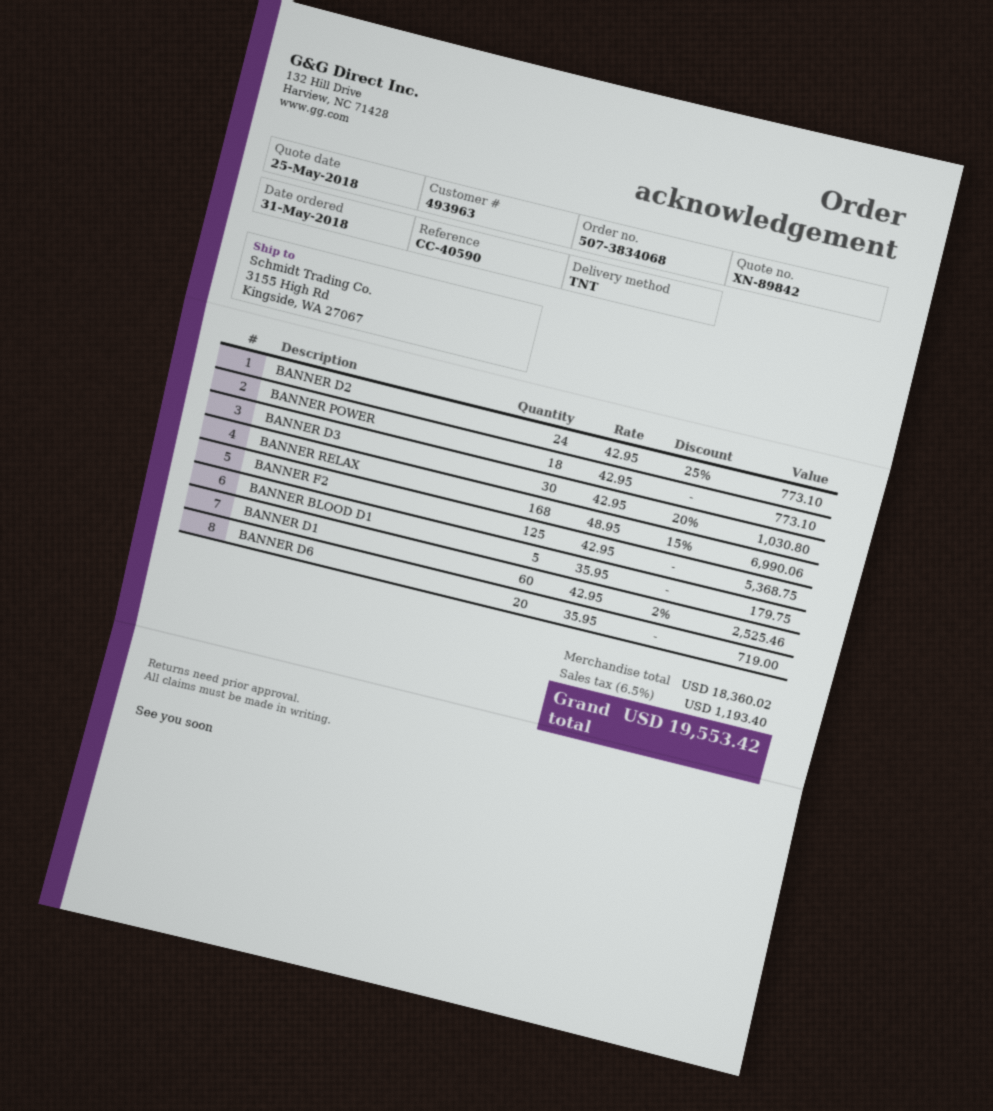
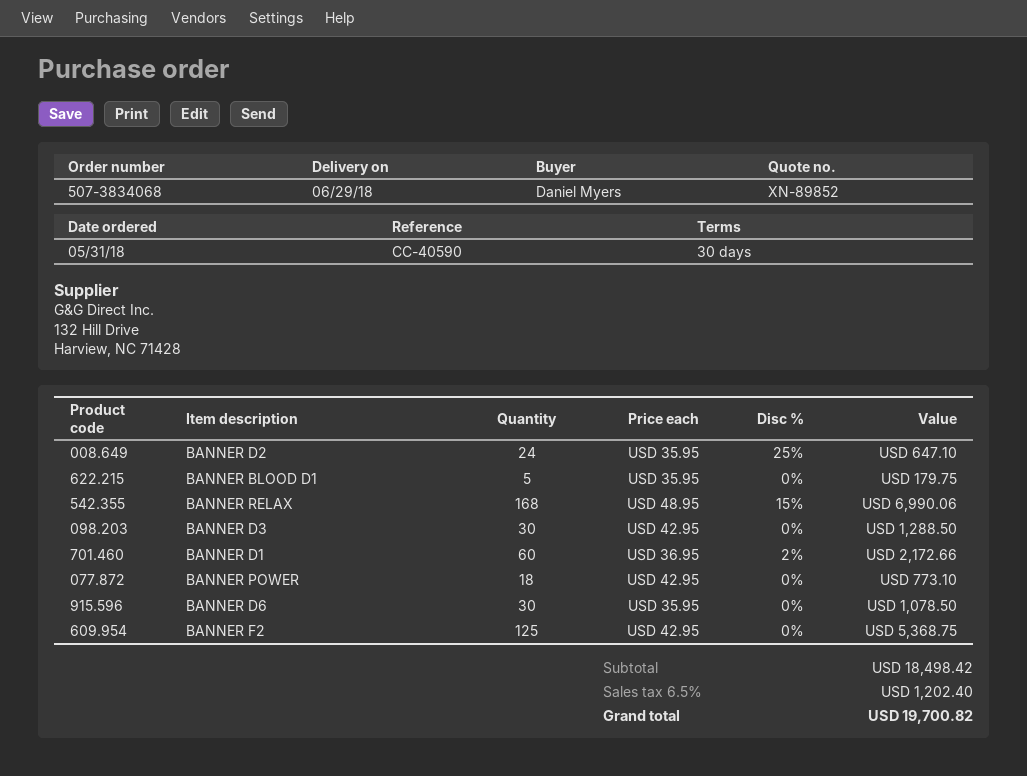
quote number: XN-89842 -> XN-89852
BANNER D2: 24 x 42.95 - 25% = 773.10 -> 24 x 35.95 - 25% = 647.10
BANNER D3: 30 x 42.95 - 20% = 1030.80 -> 30 x 42.95 = 1288.50
BANNER D1: 60 x 42.95 - 2% = 2525.46 -> 60 x 36.95 - 2% = 2172.66
BANNER D6: 20 x 35.95 = 719.00 -> 30 x 35.95 = 1078.50
subtotal: 18360.02 -> 18498.42
tax: 6.5% = 1193.40 -> 6.5% = 1202.40
total: 19553.42 -> 19700.82

